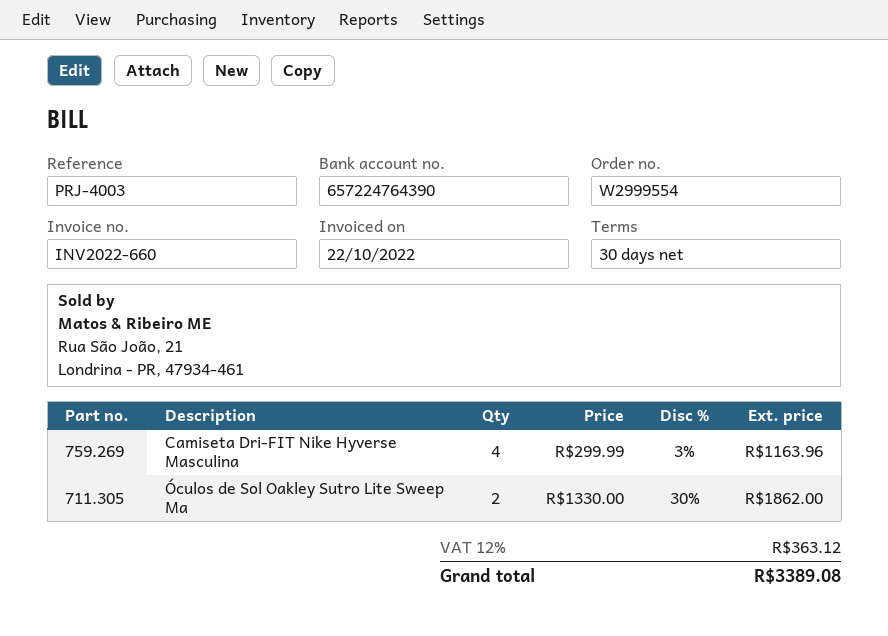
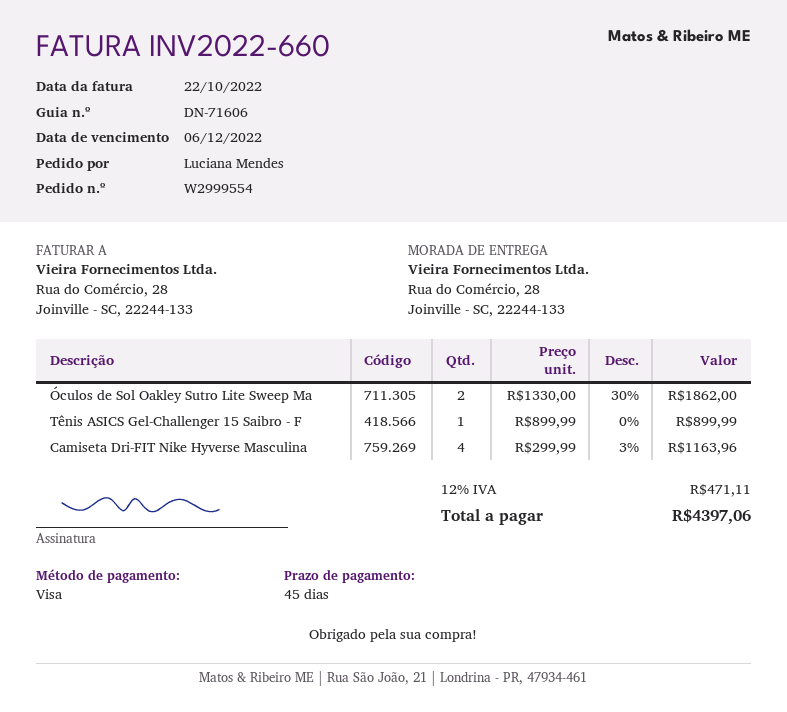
payment terms: 30 days -> 45 days
Tênis ASICS Gel-Challenger 15 Saibro - F: none -> 1 x 899.99 = 899.99
tax: 12% = 363.12 -> 12% = 471.11
total: 3389.08 -> 4397.06

